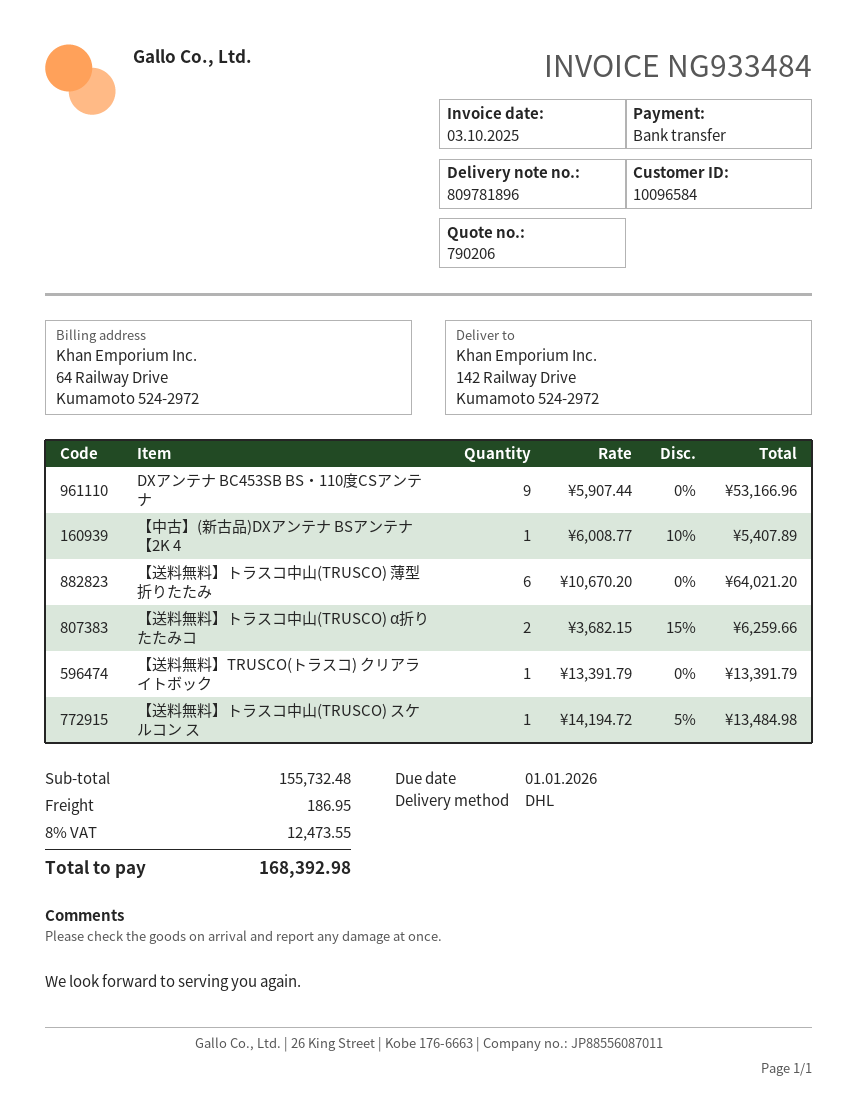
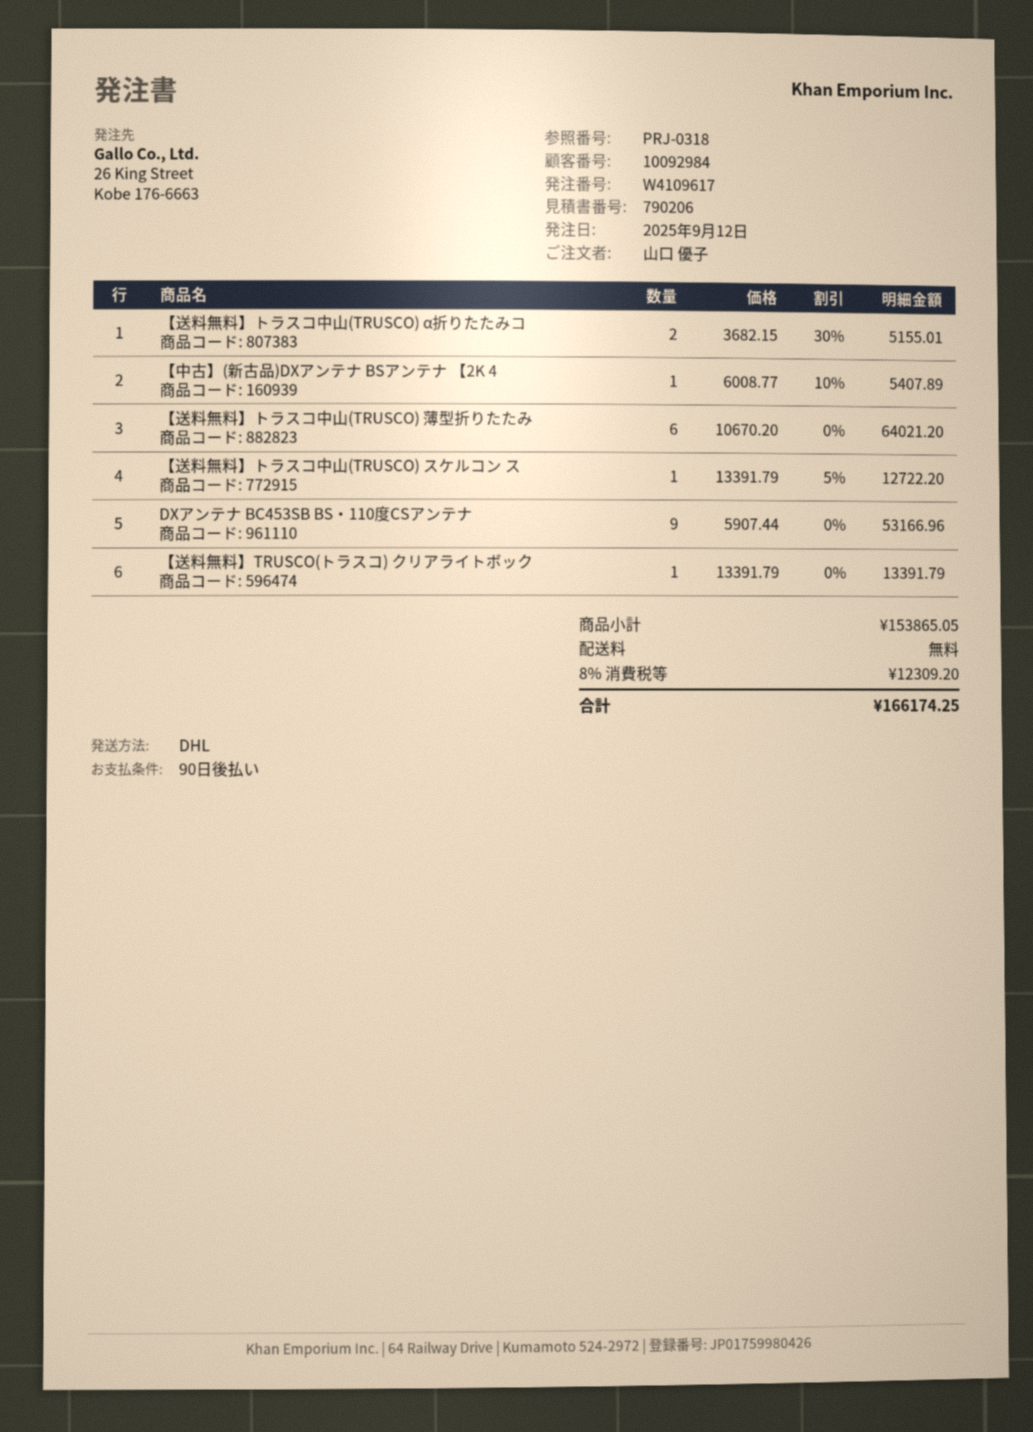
customer number: 10096584 -> 10092984
【送料無料】トラスコ中山(TRUSCO) α折りたたみコ: 2 x 3682.15 - 15% = 6259.66 -> 2 x 3682.15 - 30% = 5155.01
【送料無料】トラスコ中山(TRUSCO) スケルコン ス: 1 x 14194.72 - 5% = 13484.98 -> 1 x 13391.79 - 5% = 12722.20
subtotal: 155732.48 -> 153865.05
shipping: 186.95 -> 0.00
tax: 8% = 12473.55 -> 8% = 12309.20
total: 168392.98 -> 166174.25

